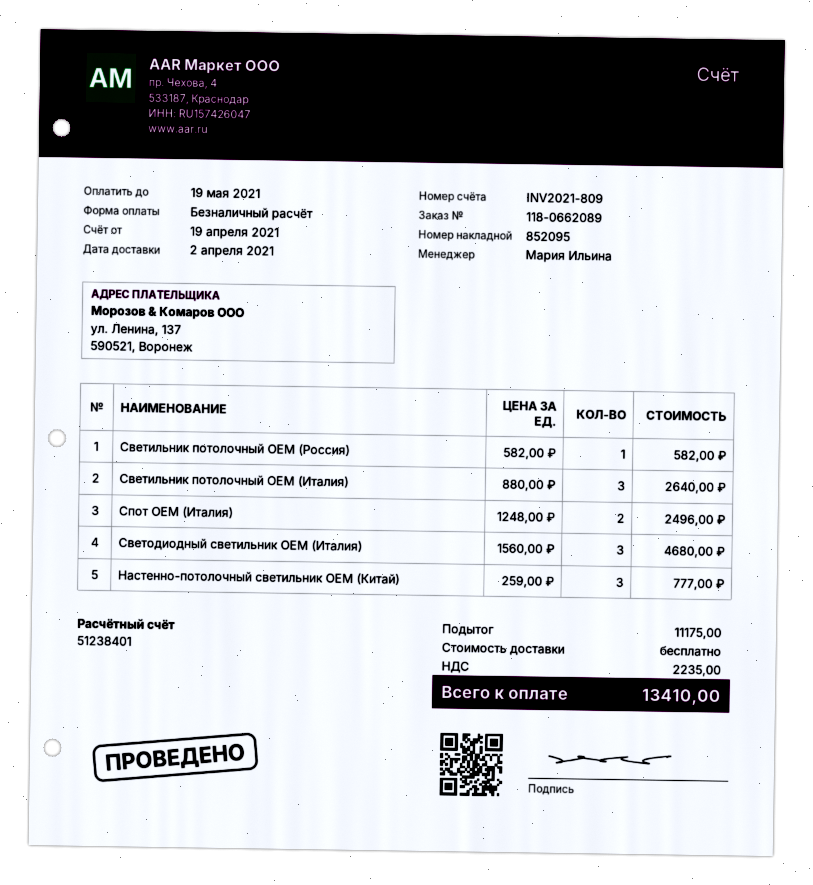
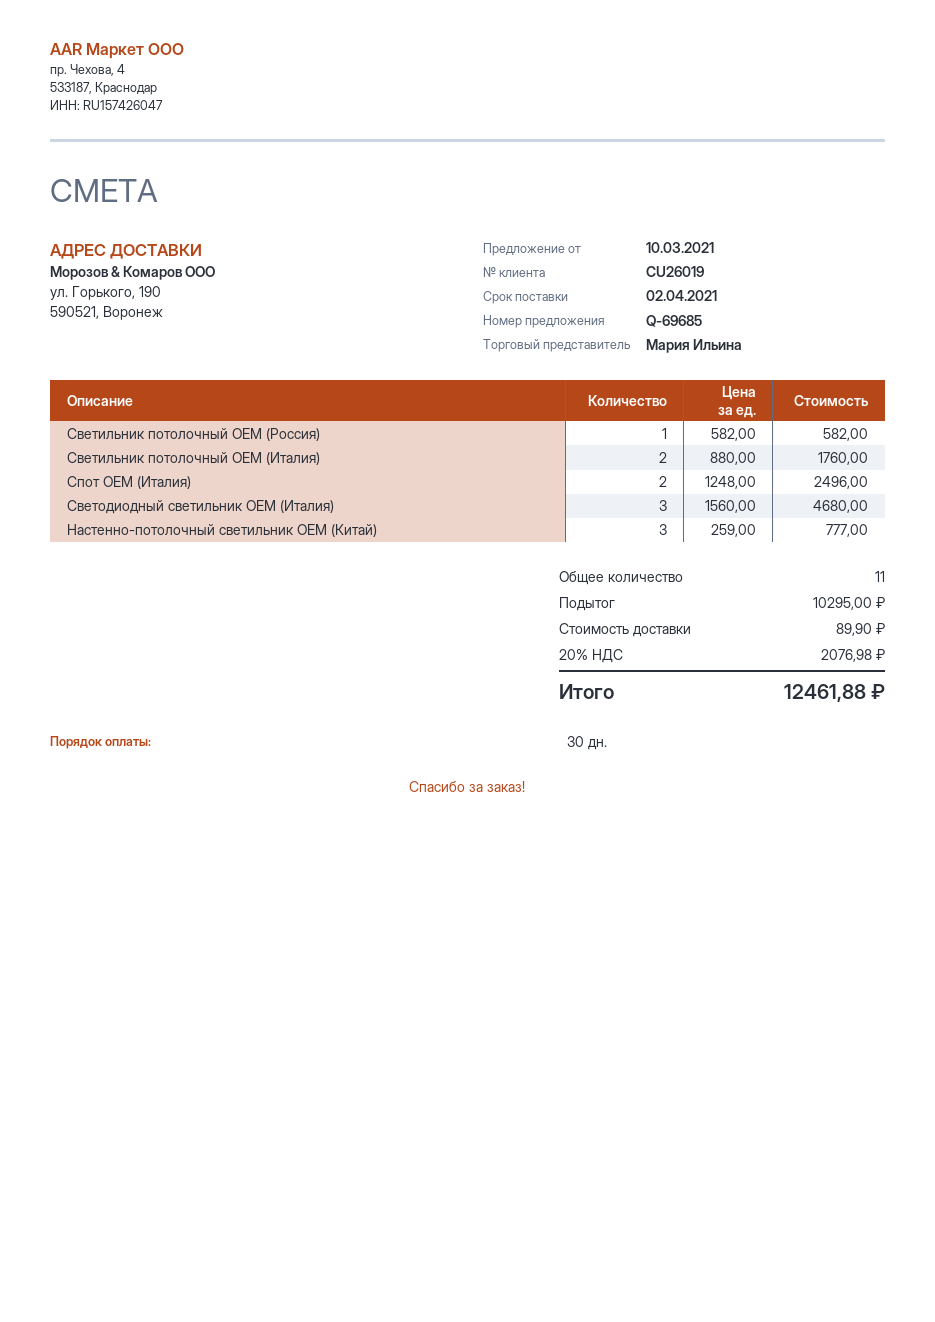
Светильник потолочный OEM (Италия): 3 x 880.00 = 2640.00 -> 2 x 880.00 = 1760.00
subtotal: 11175.00 -> 10295.00
shipping: 0.00 -> 89.90
tax: 2235.00 -> 2076.98
total: 13410.00 -> 12461.88

